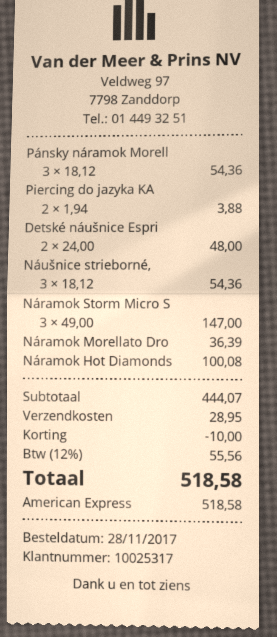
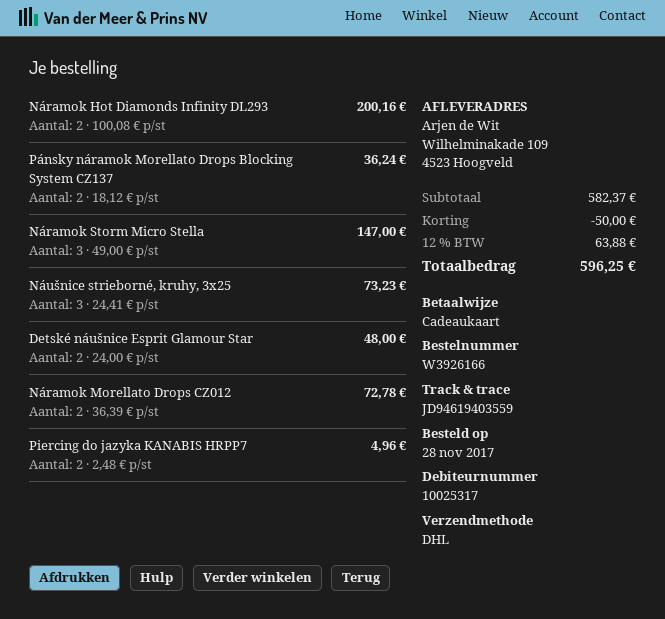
payment method: American Express -> gift card
Pánsky náramok Morell: 3 x 18.12 = 54.36 -> 2 x 18.12 = 36.24
Piercing do jazyka KA: 2 x 1.94 = 3.88 -> 2 x 2.48 = 4.96
Náušnice strieborné,: 3 x 18.12 = 54.36 -> 3 x 24.41 = 73.23
Náramok Morellato Dro: 1 x 36.39 = 36.39 -> 2 x 36.39 = 72.78
Náramok Hot Diamonds: 1 x 100.08 = 100.08 -> 2 x 100.08 = 200.16
subtotal: 444.07 -> 582.37
discount: 10.00 -> 50.00
shipping: 28.95 -> none
tax: 12% = 55.56 -> 12% = 63.88
total: 518.58 -> 596.25

